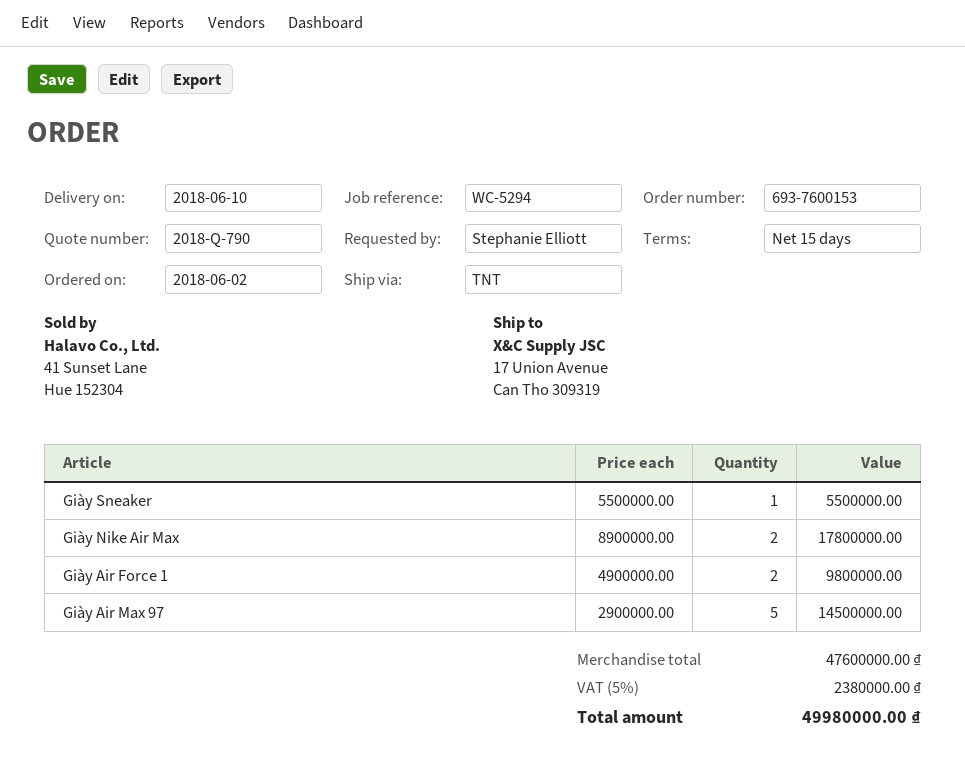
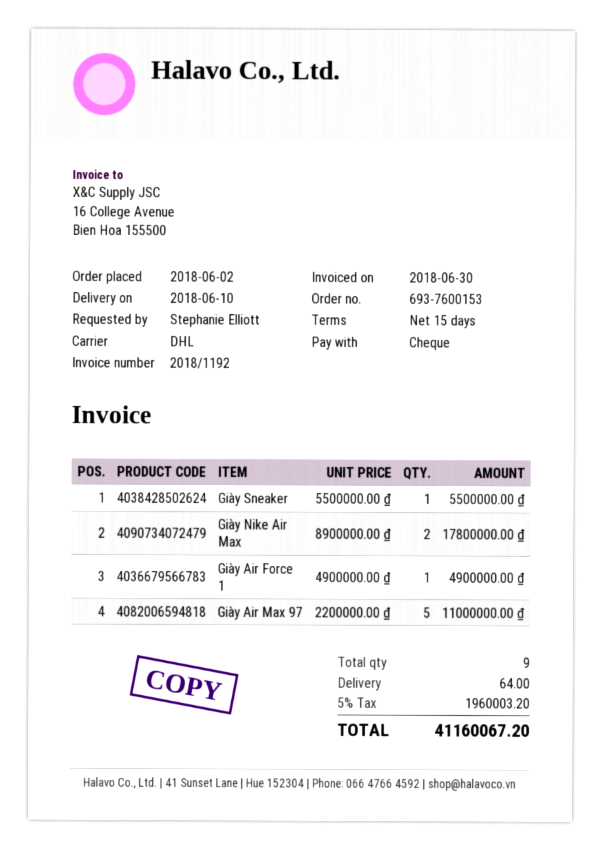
shipping method: TNT -> DHL
Giày Air Force 1: 2 x 4900000.00 = 9800000.00 -> 1 x 4900000.00 = 4900000.00
Giày Air Max 97: 5 x 2900000.00 = 14500000.00 -> 5 x 2200000.00 = 11000000.00
shipping: none -> 64.00
tax: 5% = 2380000.00 -> 5% = 1960003.20
total: 49980000.00 -> 41160067.20

